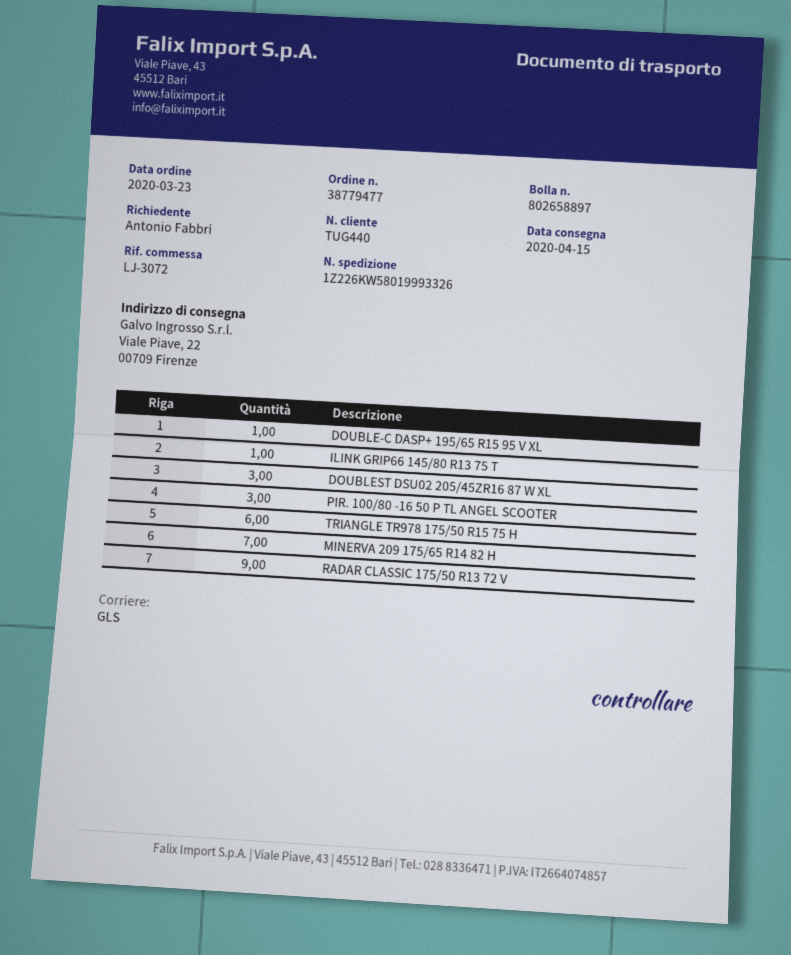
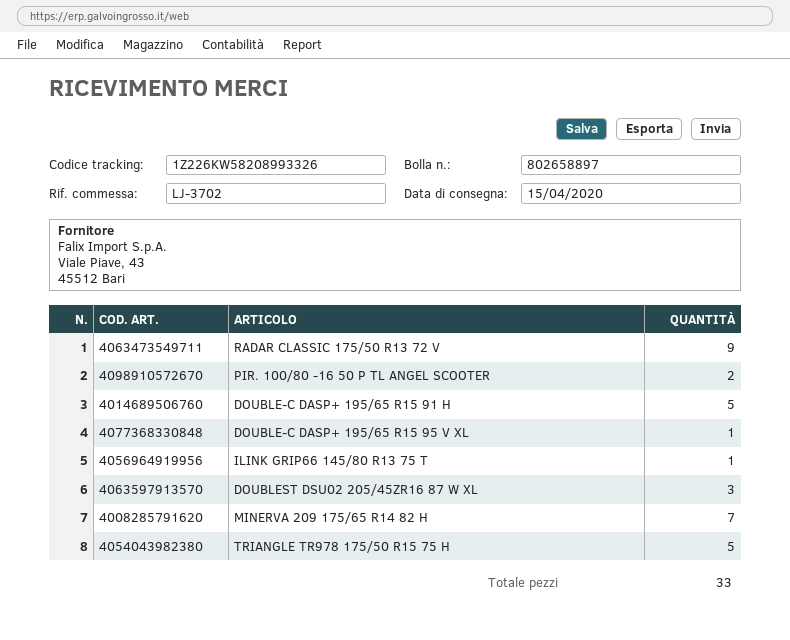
reference: LJ-3072 -> LJ-3702
tracking number: 1Z226KW58019993326 -> 1Z226KW58208993326
PIR. 100/80 -16 50 P TL ANGEL SCOOTER: 3 -> 2
TRIANGLE TR978 175/50 R15 75 H: 6 -> 5
DOUBLE-C DASP+ 195/65 R15 91 H: none -> 5

